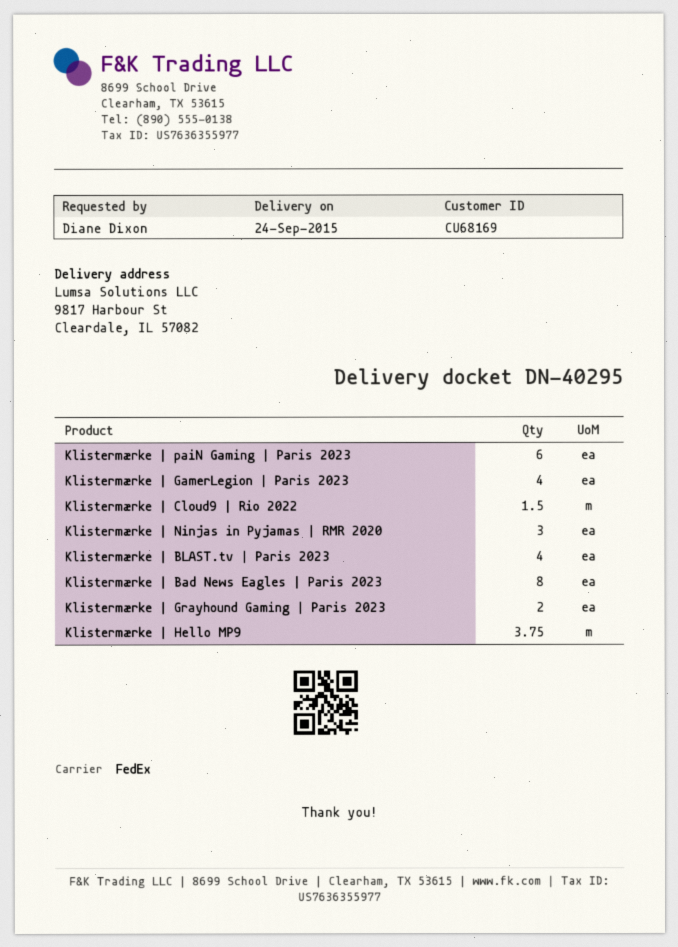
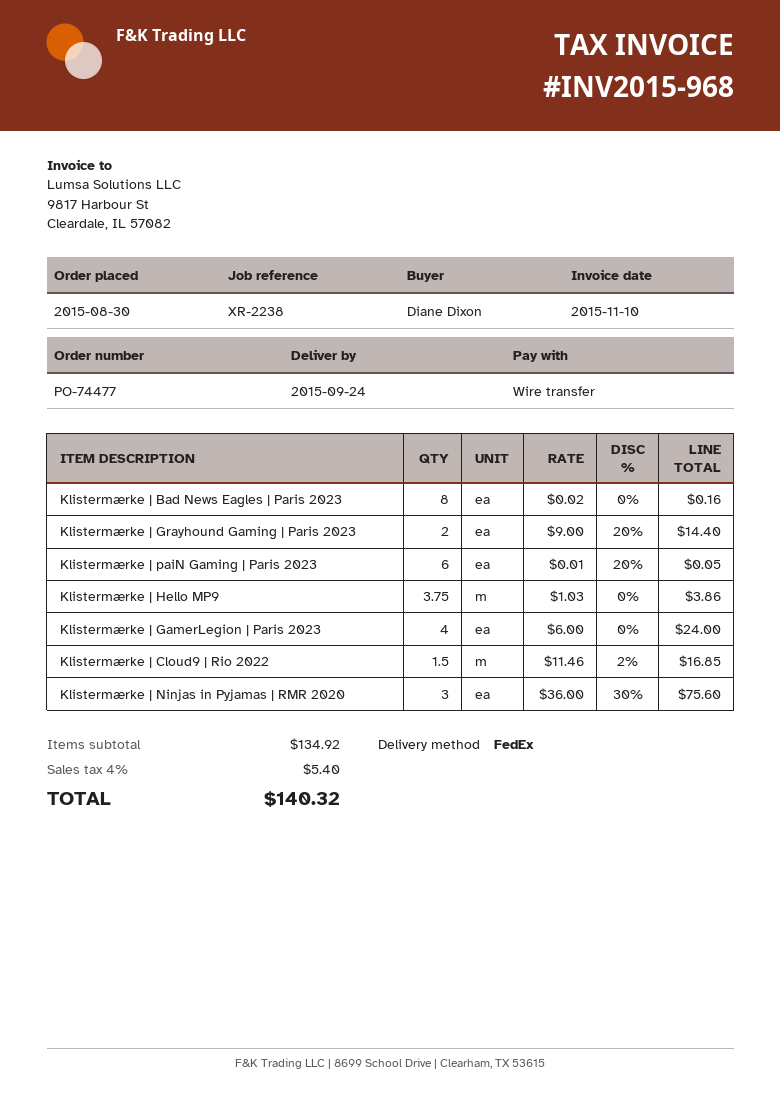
Klistermærke | BLAST.tv | Paris 2023: 4 -> none

